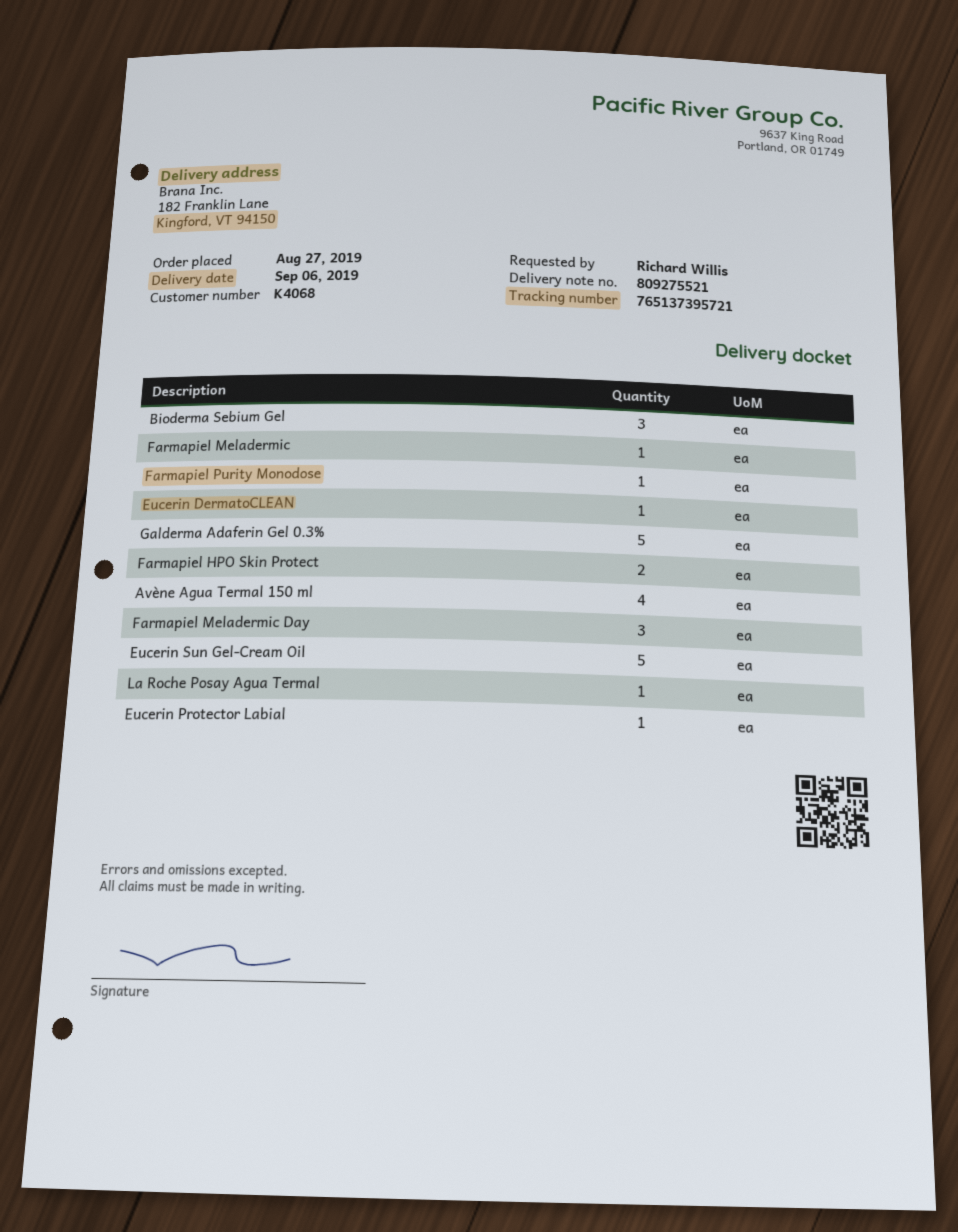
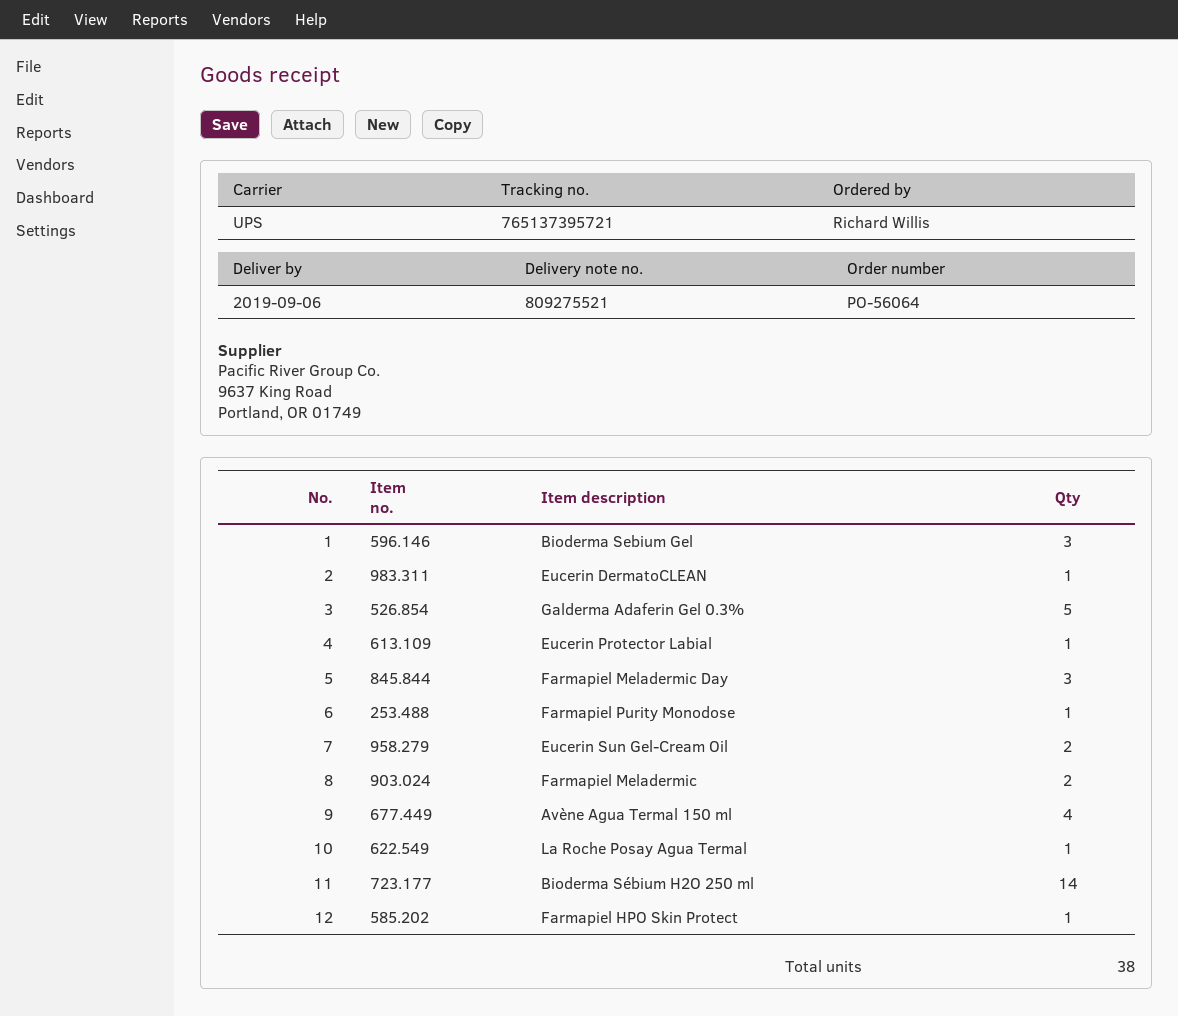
Farmapiel Meladermic: 1 -> 2
Farmapiel HPO Skin Protect: 2 -> 1
Eucerin Sun Gel-Cream Oil: 5 -> 2
Bioderma Sébium H2O 250 ml: none -> 14

